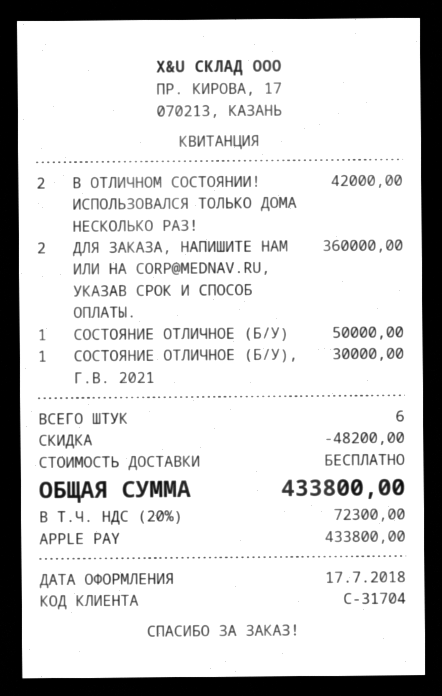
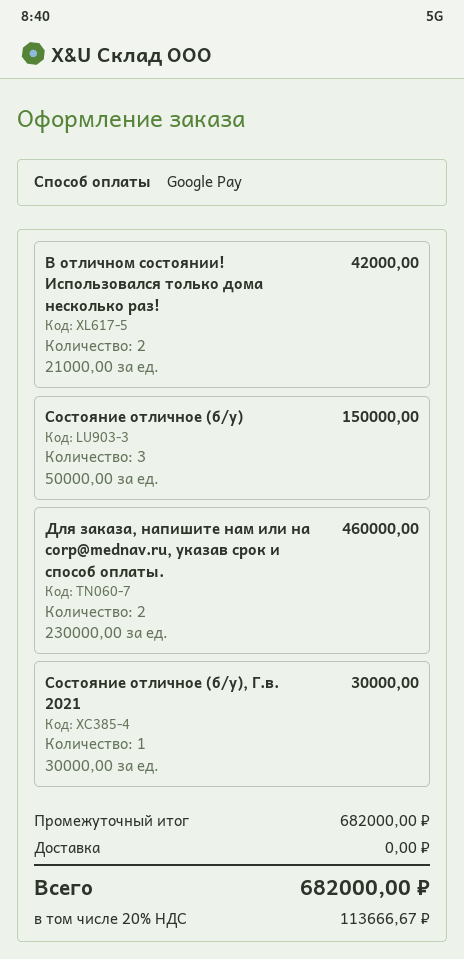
payment method: Apple Pay -> Google Pay
ДЛЯ ЗАКАЗА, НАПИШИТЕ НАМ ИЛИ НА CORP@MEDNAV.RU, УКАЗАВ СРОК И СПОСОБ ОПЛАТЫ.: 2 for 360000.00 -> 2 for 460000.00
СОСТОЯНИЕ ОТЛИЧНОЕ (Б/У): 1 for 50000.00 -> 3 for 150000.00
discount: 48200.00 -> none
tax: 20% = 72300.00 -> 20% = 113666.67
total: 433800.00 -> 682000.00

